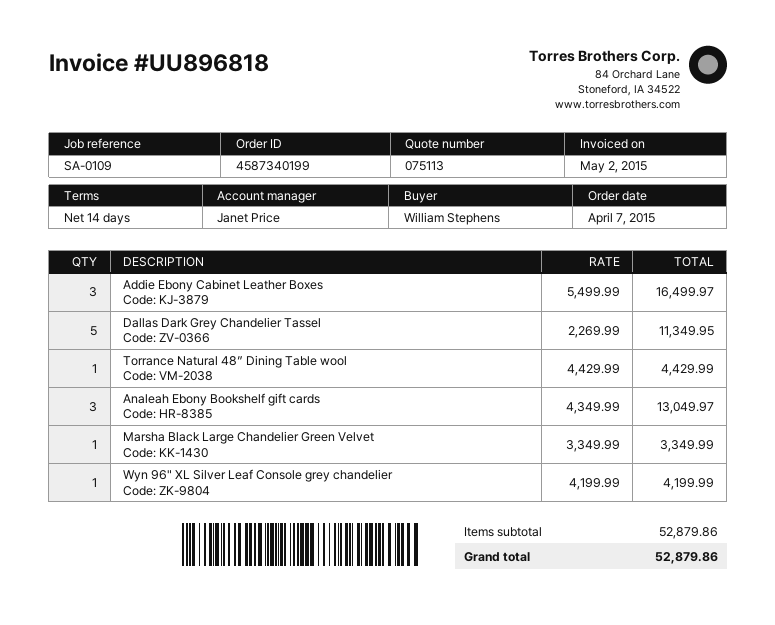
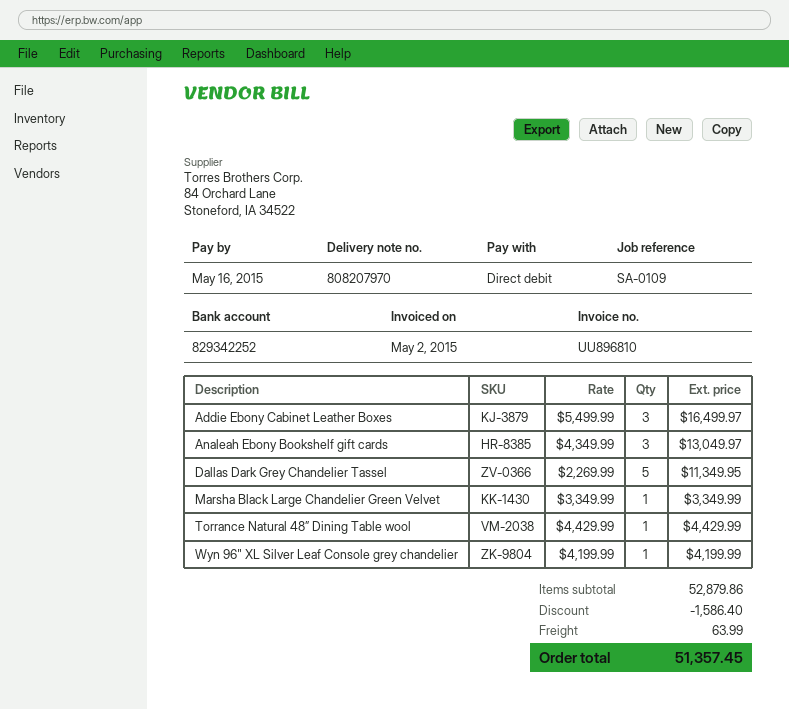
invoice number: UU896818 -> UU896810
discount: none -> 1586.40
shipping: none -> 63.99
total: 52879.86 -> 51357.45

